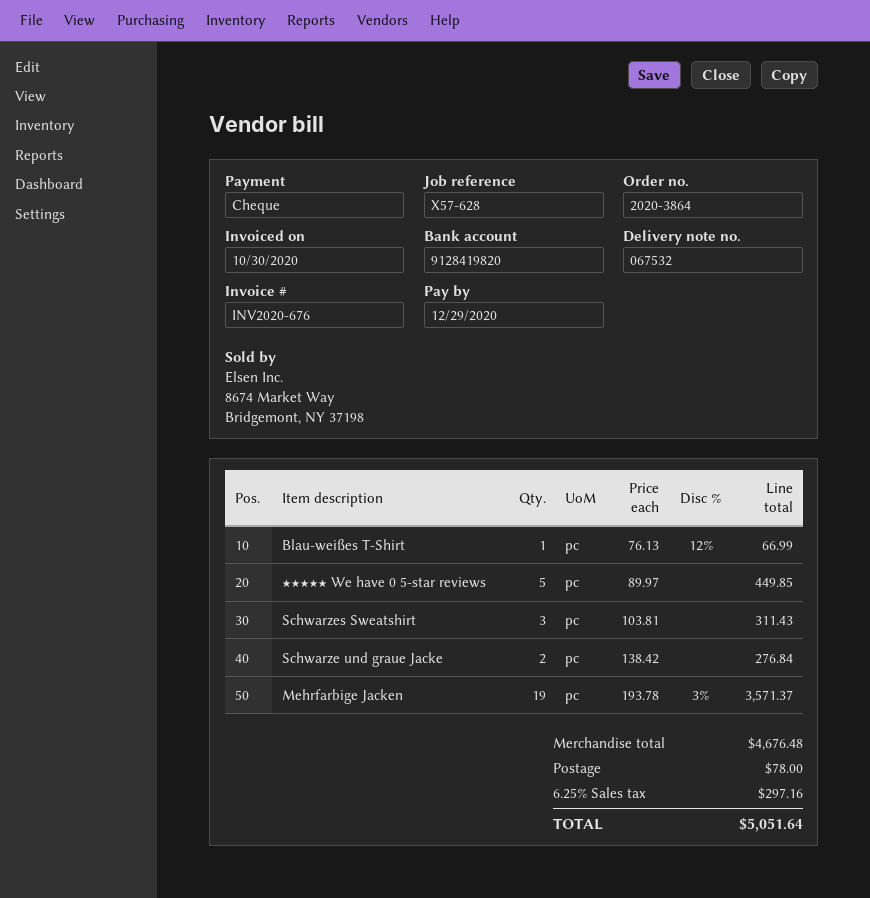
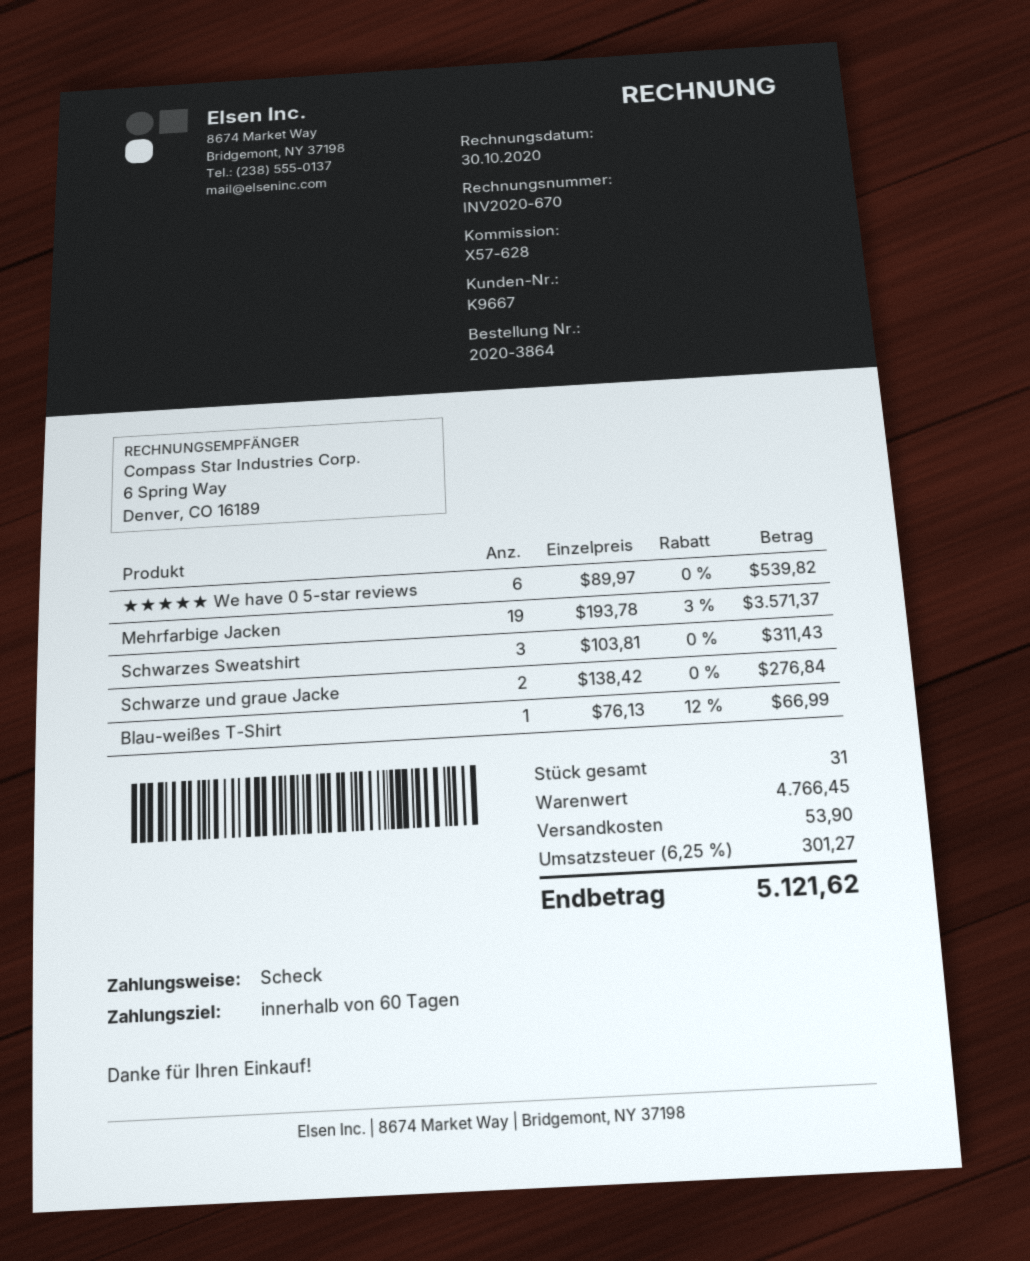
invoice number: INV2020-676 -> INV2020-670
★★★★★ We have 0 5-star reviews: 5 x 89.97 = 449.85 -> 6 x 89.97 = 539.82
subtotal: 4676.48 -> 4766.45
shipping: 78.00 -> 53.90
tax: 6.25% = 297.16 -> 6.25% = 301.27
total: 5051.64 -> 5121.62

